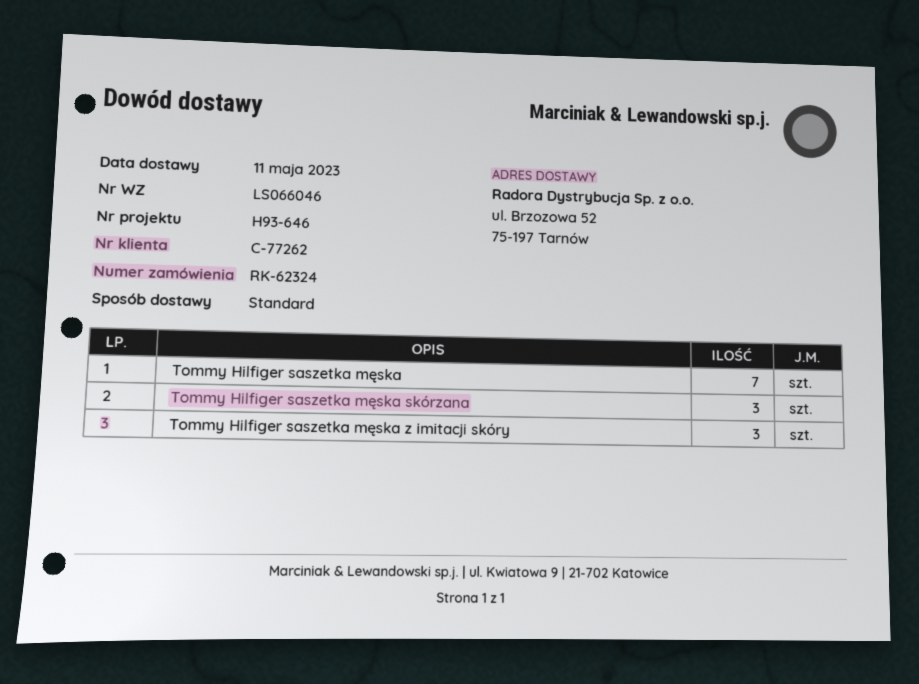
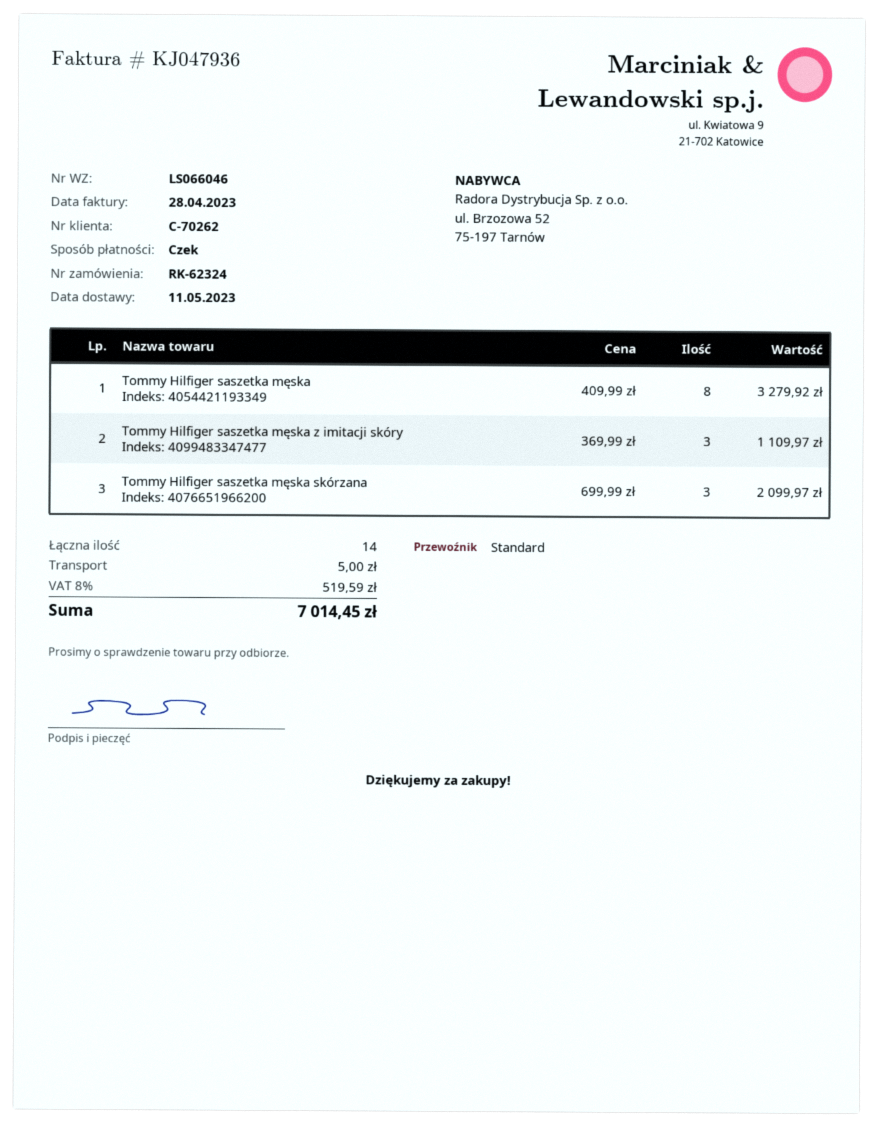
customer number: C-77262 -> C-70262
Tommy Hilfiger saszetka męska: 7 -> 8

